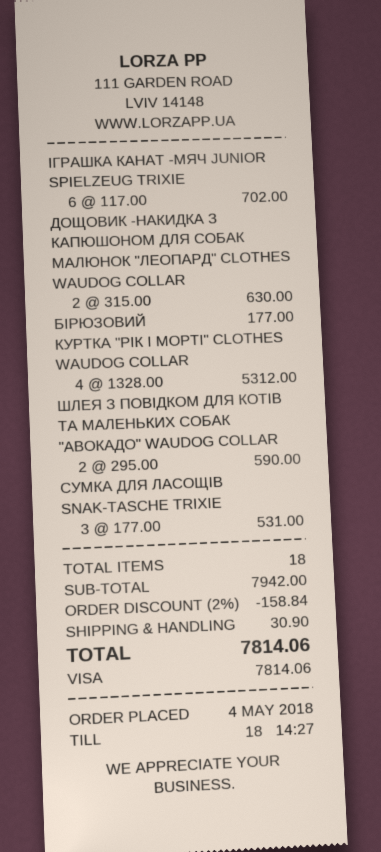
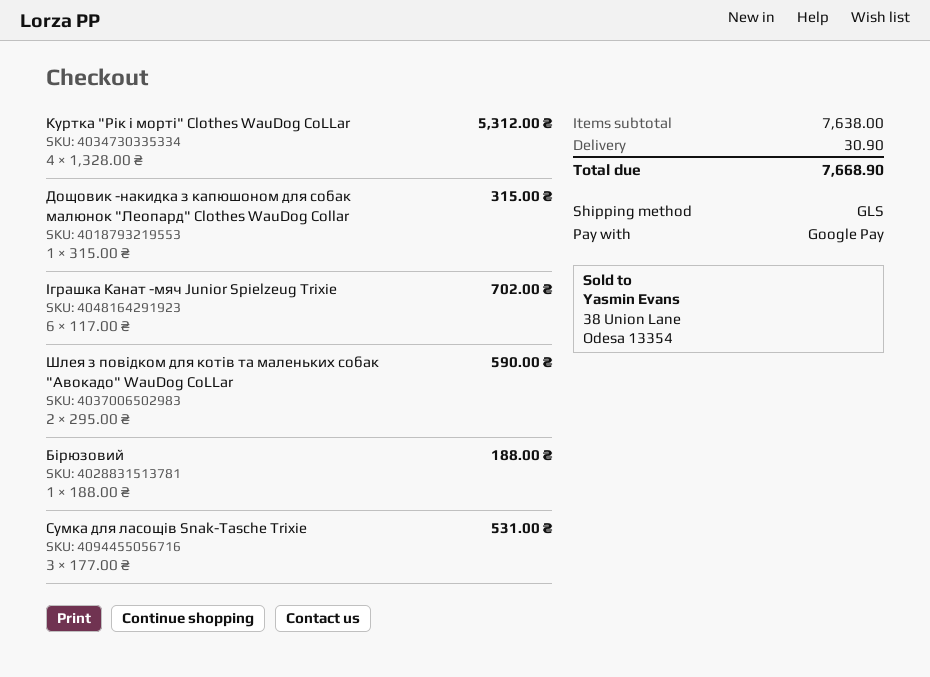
payment method: Visa -> Google Pay
ДОЩОВИК -НАКИДКА З КАПЮШОНОМ ДЛЯ СОБАК МАЛЮНОК "ЛЕОПАРД" CLOTHES WAUDOG COLLAR: 2 x 315.00 = 630.00 -> 1 x 315.00 = 315.00
БІРЮЗОВИЙ: 1 x 177.00 = 177.00 -> 1 x 188.00 = 188.00
subtotal: 7942.00 -> 7638.00
discount: 2% = 158.84 -> none
total: 7814.06 -> 7668.90

